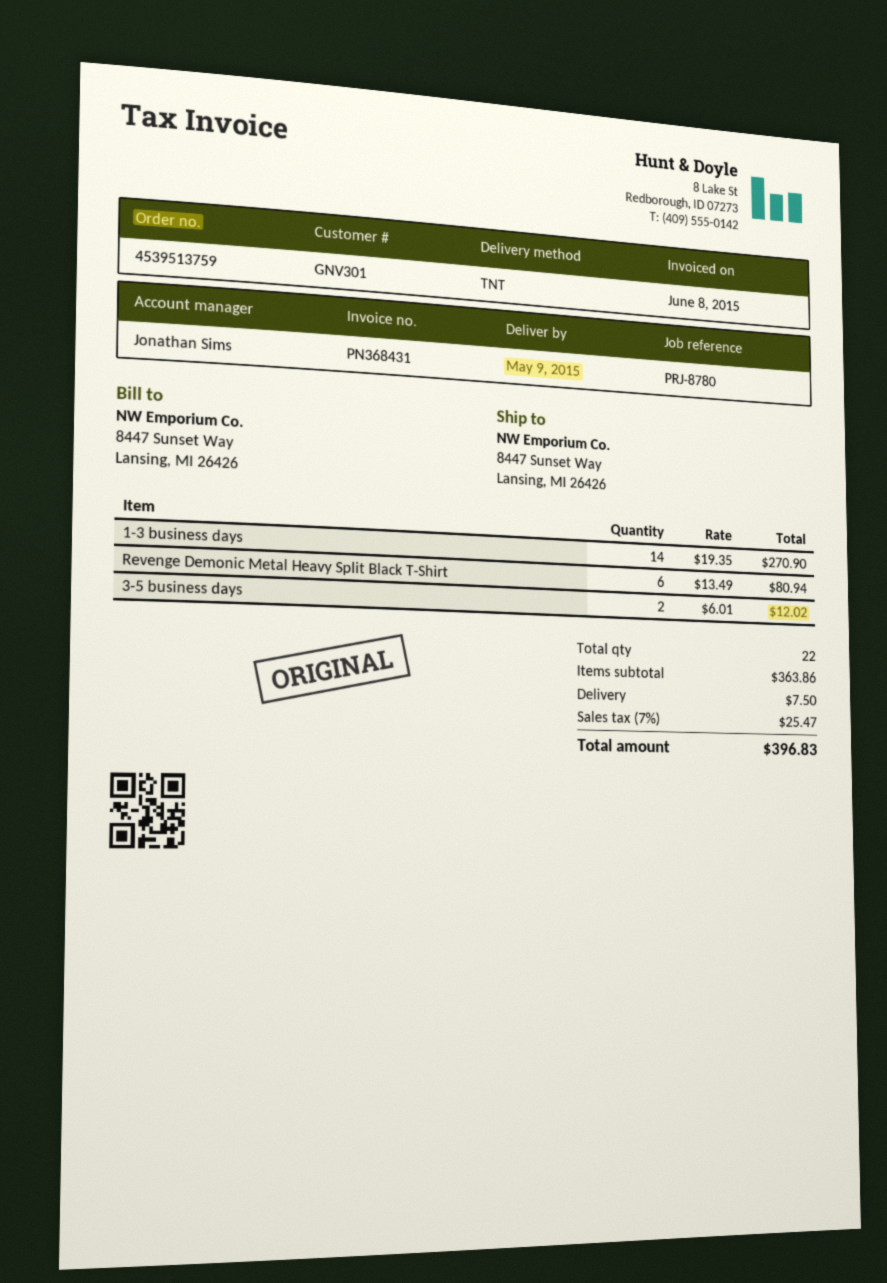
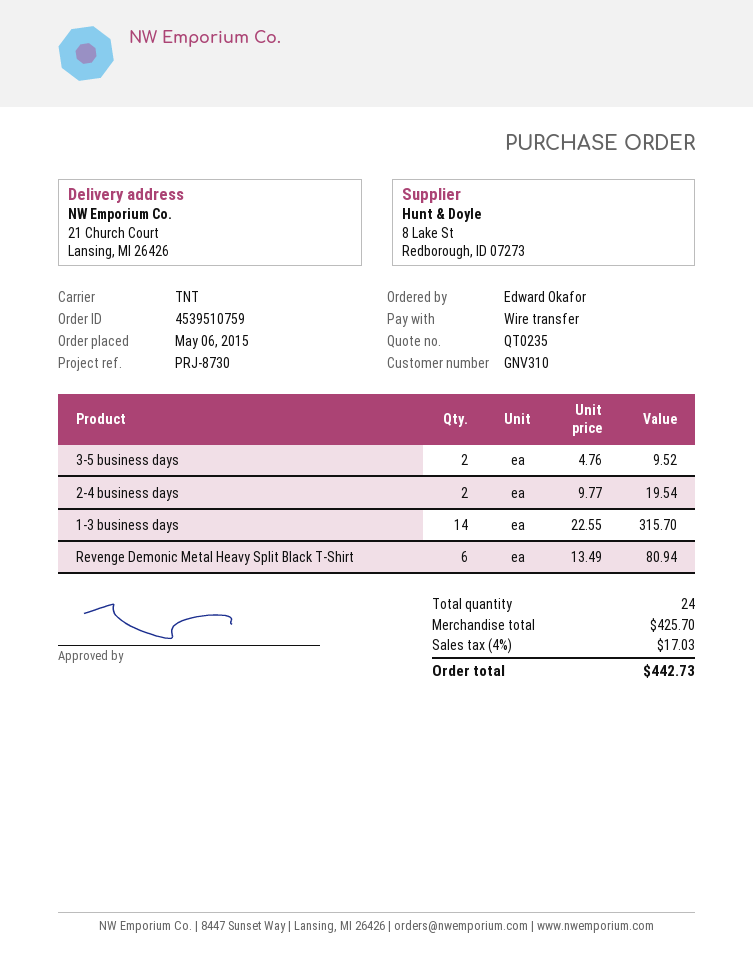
order number: 4539513759 -> 4539510759
customer number: GNV301 -> GNV310
reference: PRJ-8780 -> PRJ-8730
ship to: 8447 Sunset Way, Lansing, MI 26426 -> 21 Church Court, Lansing, MI 26426
1-3 business days: 14 x 19.35 = 270.90 -> 14 x 22.55 = 315.70
3-5 business days: 2 x 6.01 = 12.02 -> 2 x 4.76 = 9.52
2-4 business days: none -> 2 x 9.77 = 19.54
total quantity: 22 -> 24
subtotal: 363.86 -> 425.70
shipping: 7.50 -> none
tax: 7% = 25.47 -> 4% = 17.03
total: 396.83 -> 442.73

